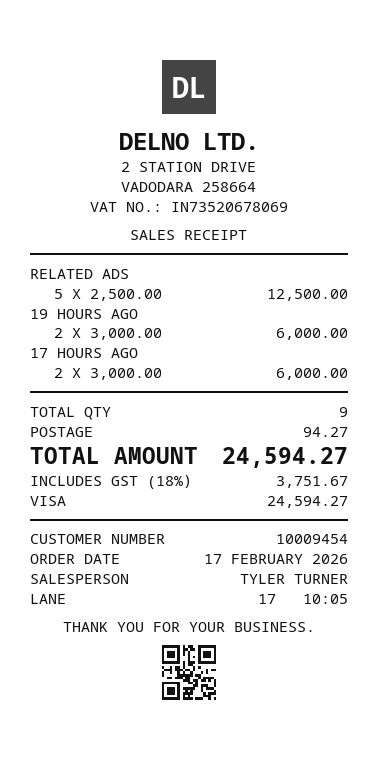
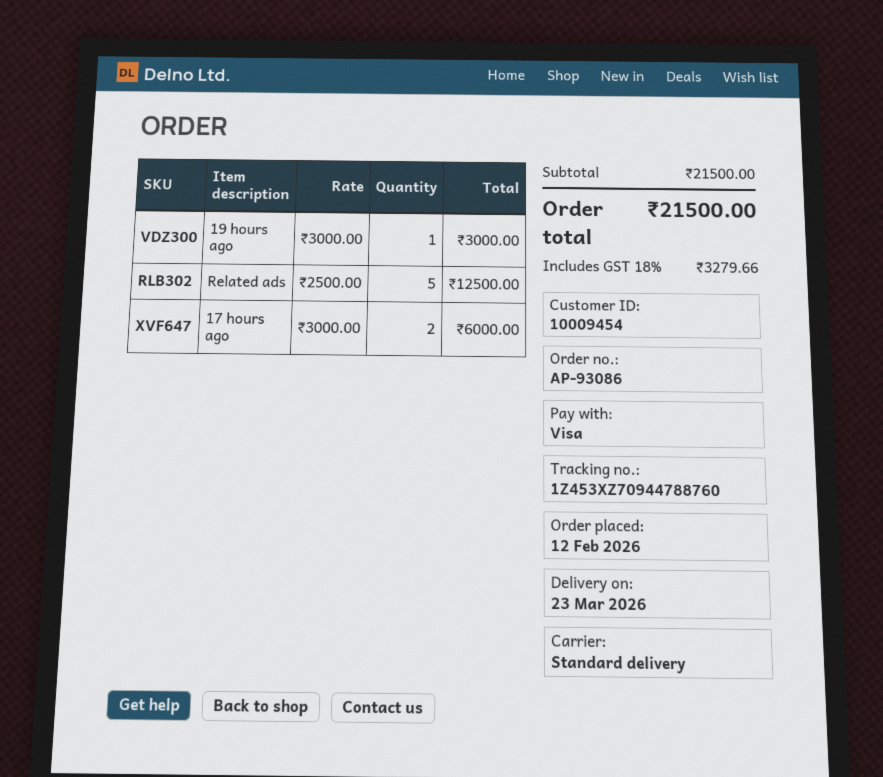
order date: 2026-02-17 -> 2026-02-12
19 HOURS AGO: 2 x 3000.00 = 6000.00 -> 1 x 3000.00 = 3000.00
shipping: 94.27 -> none
tax: 18% = 3751.67 -> 18% = 3279.66
total: 24594.27 -> 21500.00

